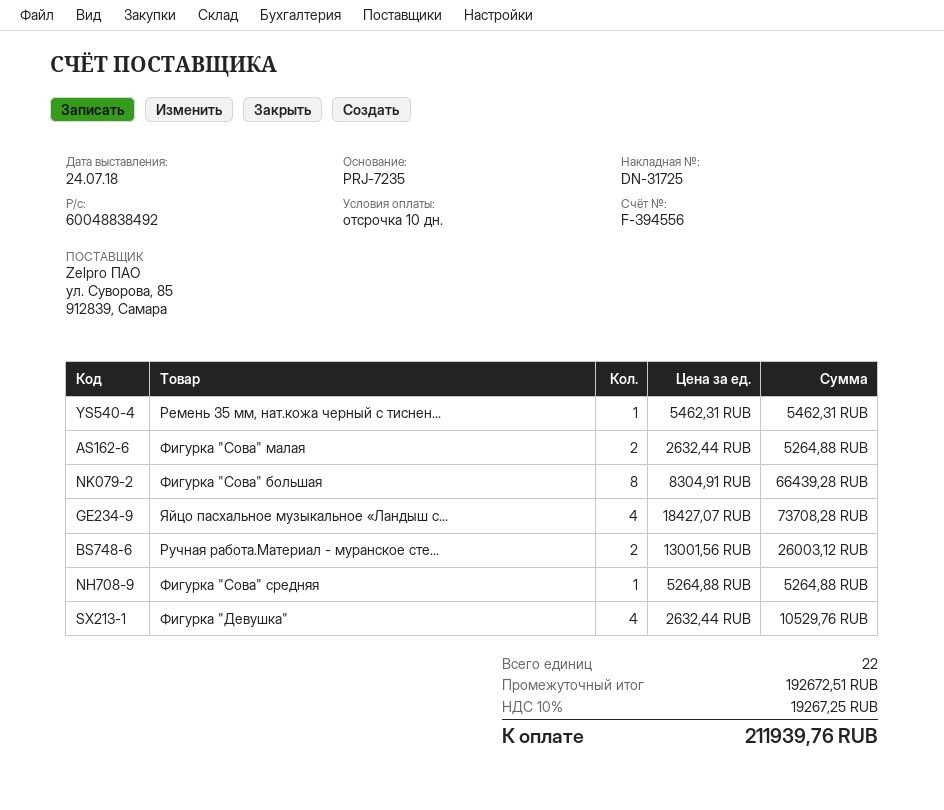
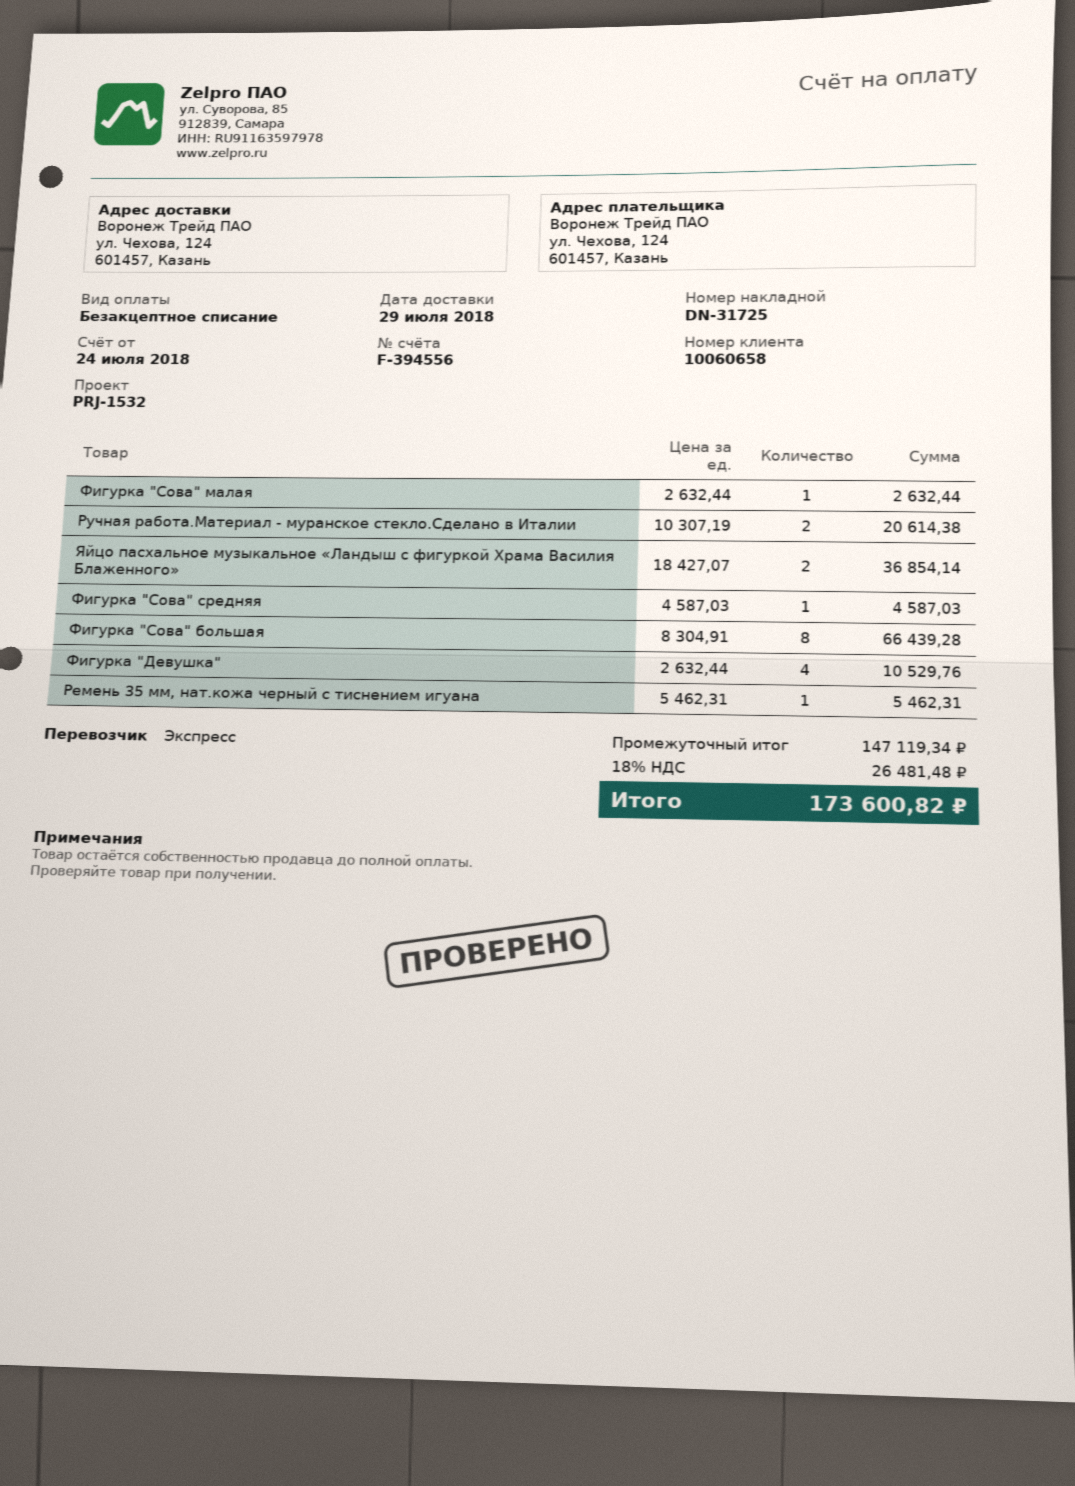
reference: PRJ-7235 -> PRJ-1532
Фигурка "Сова" малая: 2 x 2632.44 = 5264.88 -> 1 x 2632.44 = 2632.44
Яйцо пасхальное музыкальное «Ландыш с...: 4 x 18427.07 = 73708.28 -> 2 x 18427.07 = 36854.14
Ручная работа.Материал - муранское сте...: 2 x 13001.56 = 26003.12 -> 2 x 10307.19 = 20614.38
Фигурка "Сова" средняя: 1 x 5264.88 = 5264.88 -> 1 x 4587.03 = 4587.03
subtotal: 192672.51 -> 147119.34
tax: 10% = 19267.25 -> 18% = 26481.48
total: 211939.76 -> 173600.82

